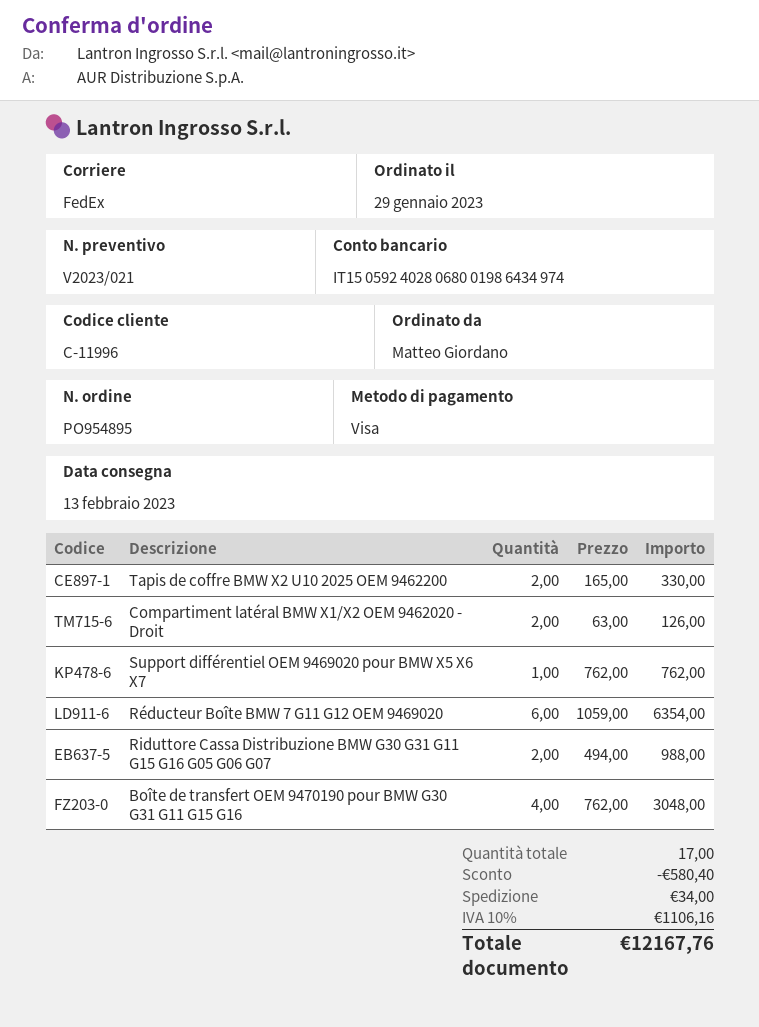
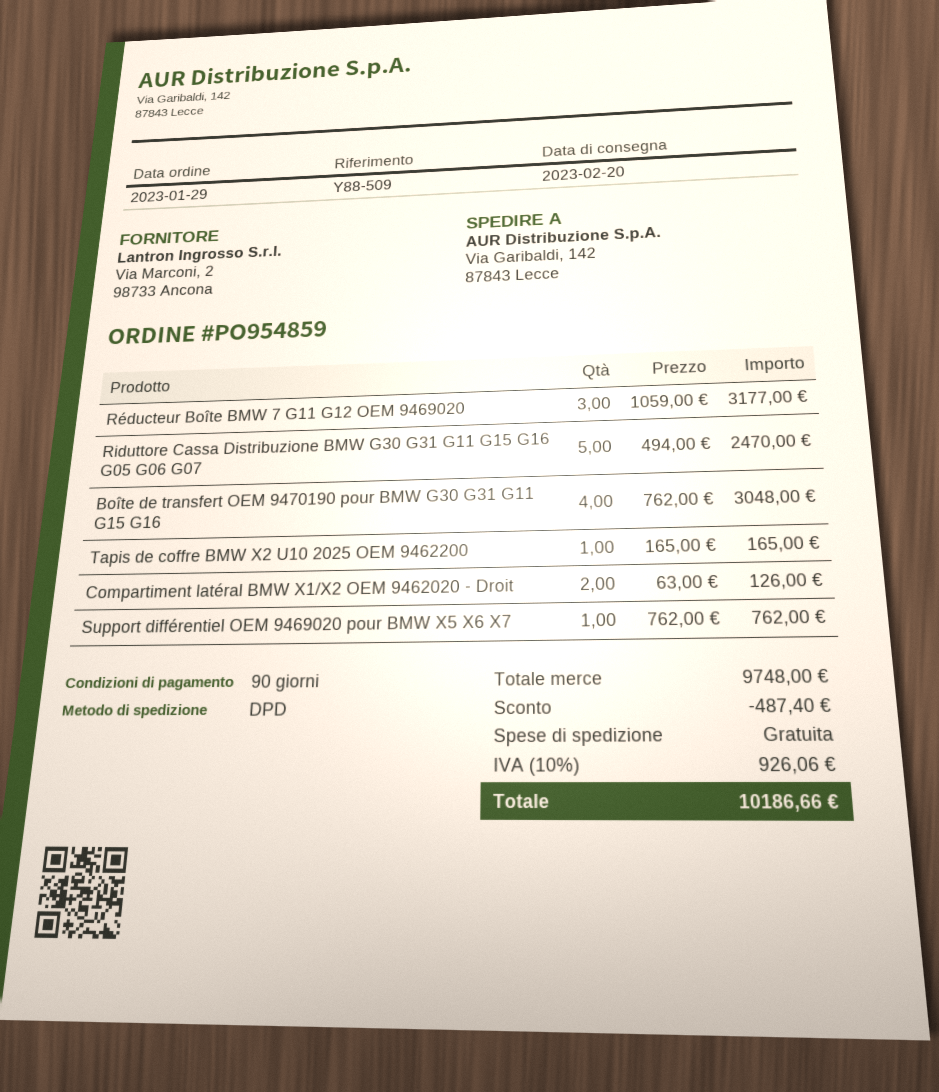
order number: PO954895 -> PO954859
delivery date: 2023-02-13 -> 2023-02-20
shipping method: FedEx -> DPD
Tapis de coffre BMW X2 U10 2025 OEM 9462200: 2 x 165.00 = 330.00 -> 1 x 165.00 = 165.00
Réducteur Boîte BMW 7 G11 G12 OEM 9469020: 6 x 1059.00 = 6354.00 -> 3 x 1059.00 = 3177.00
Riduttore Cassa Distribuzione BMW G30 G31 G11 G15 G16 G05 G06 G07: 2 x 494.00 = 988.00 -> 5 x 494.00 = 2470.00
discount: 580.40 -> 487.40
shipping: 34.00 -> 0.00
tax: 10% = 1106.16 -> 10% = 926.06
total: 12167.76 -> 10186.66

